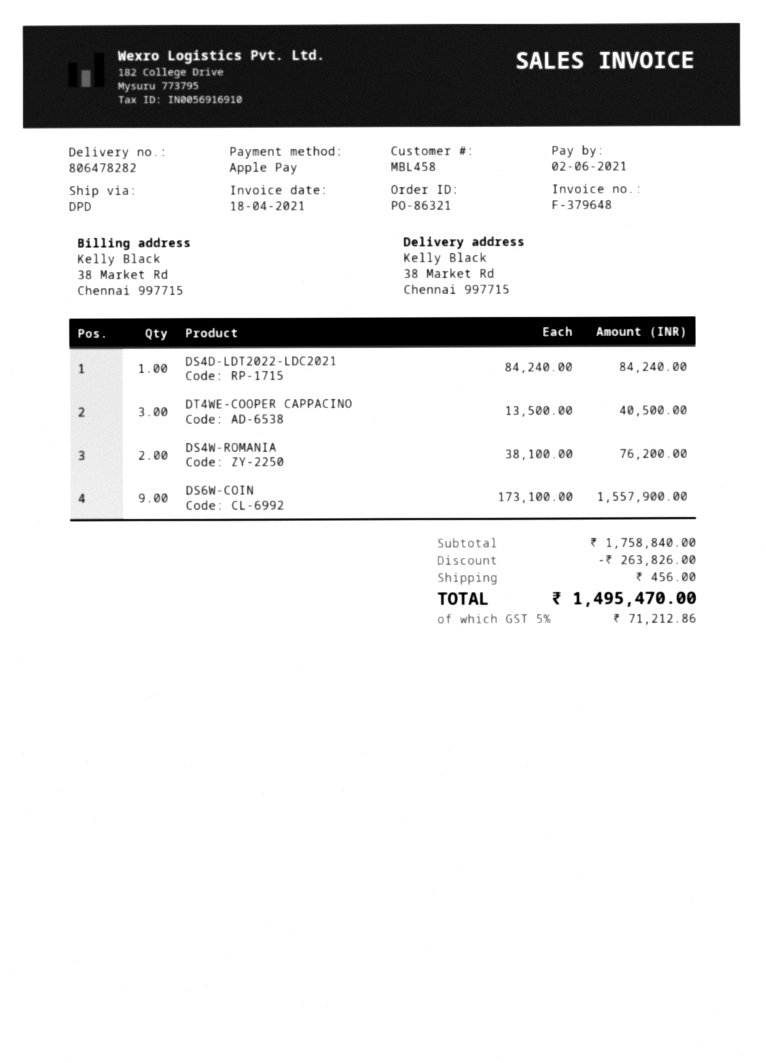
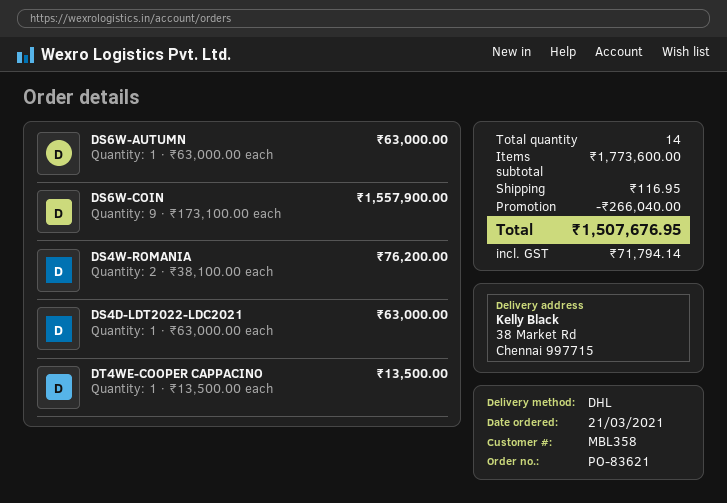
order number: PO-86321 -> PO-83621
customer number: MBL458 -> MBL358
shipping method: DPD -> DHL
DS4D-LDT2022-LDC2021: 1 x 84240.00 = 84240.00 -> 1 x 63000.00 = 63000.00
DT4WE-COOPER CAPPACINO: 3 x 13500.00 = 40500.00 -> 1 x 13500.00 = 13500.00
DS6W-AUTUMN: none -> 1 x 63000.00 = 63000.00
subtotal: 1758840.00 -> 1773600.00
discount: 263826.00 -> 266040.00
shipping: 456.00 -> 116.95
tax: 71212.86 -> 71794.14
total: 1495470.00 -> 1507676.95

